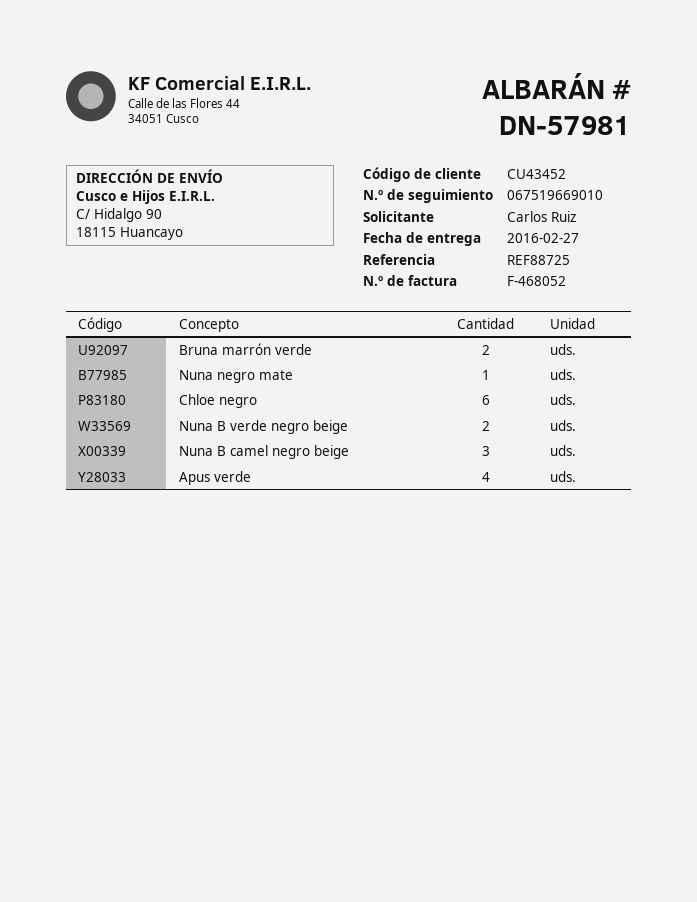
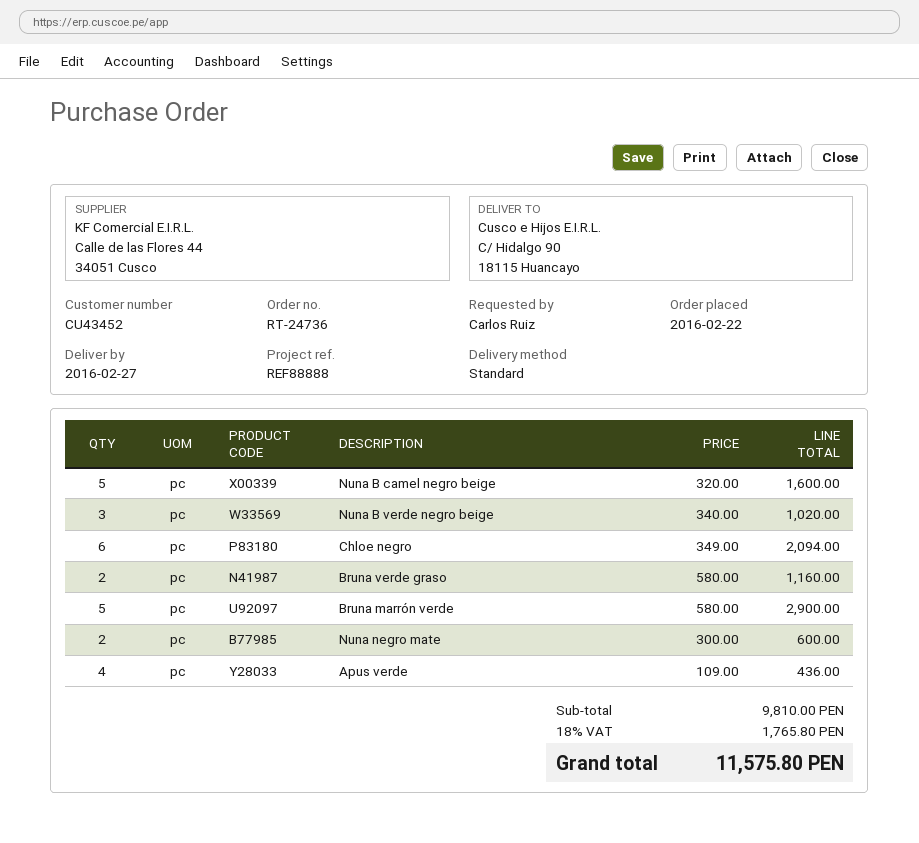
reference: REF88725 -> REF88888
Bruna marrón verde: 2 -> 5
Nuna negro mate: 1 -> 2
Nuna B verde negro beige: 2 -> 3
Nuna B camel negro beige: 3 -> 5
Bruna verde graso: none -> 2

